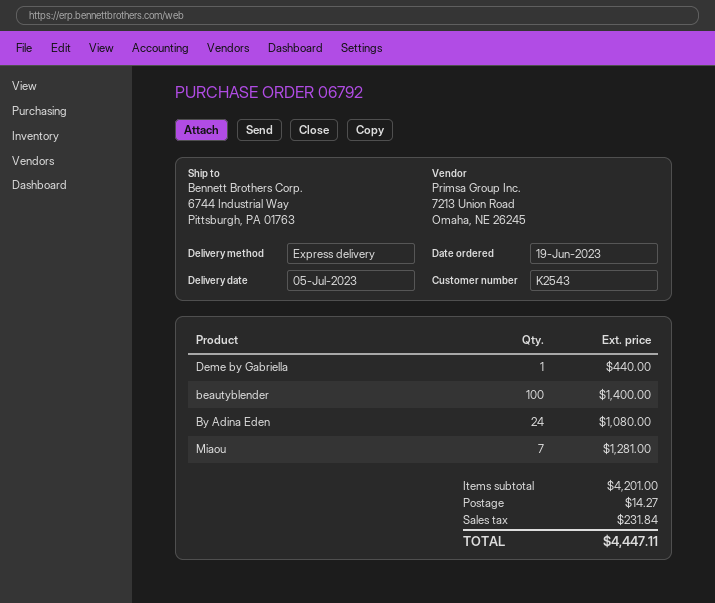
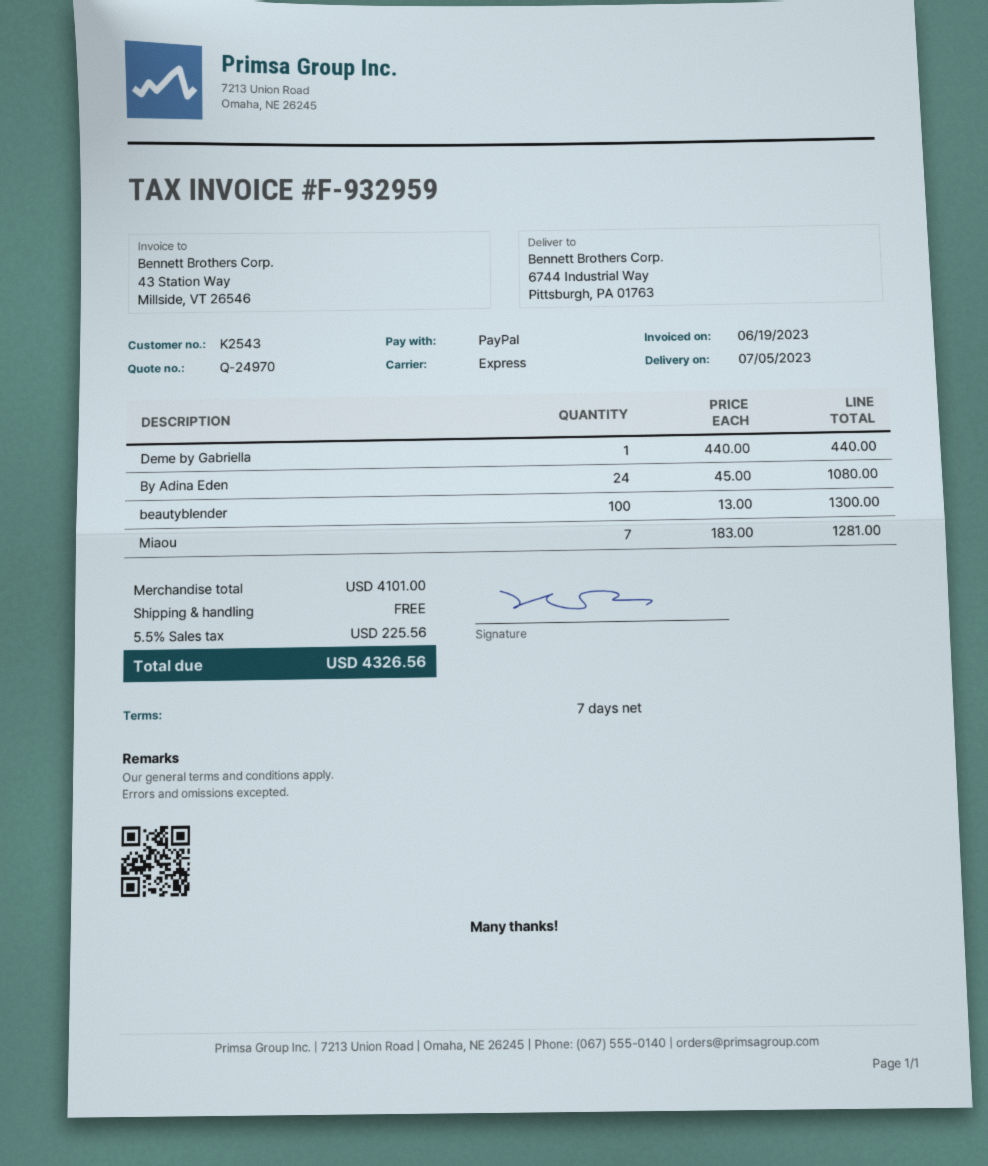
beautyblender: 100 for 1400.00 -> 100 for 1300.00
subtotal: 4201.00 -> 4101.00
shipping: 14.27 -> 0.00
tax: 231.84 -> 225.56
total: 4447.11 -> 4326.56

